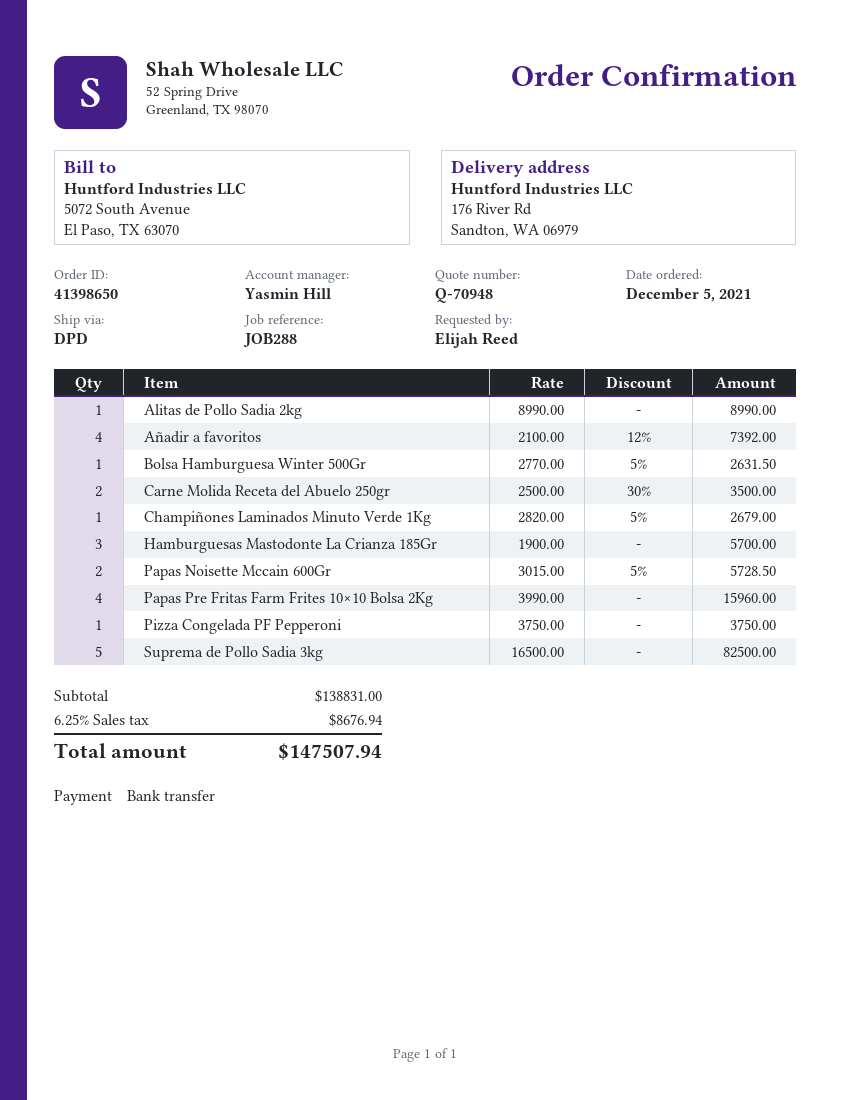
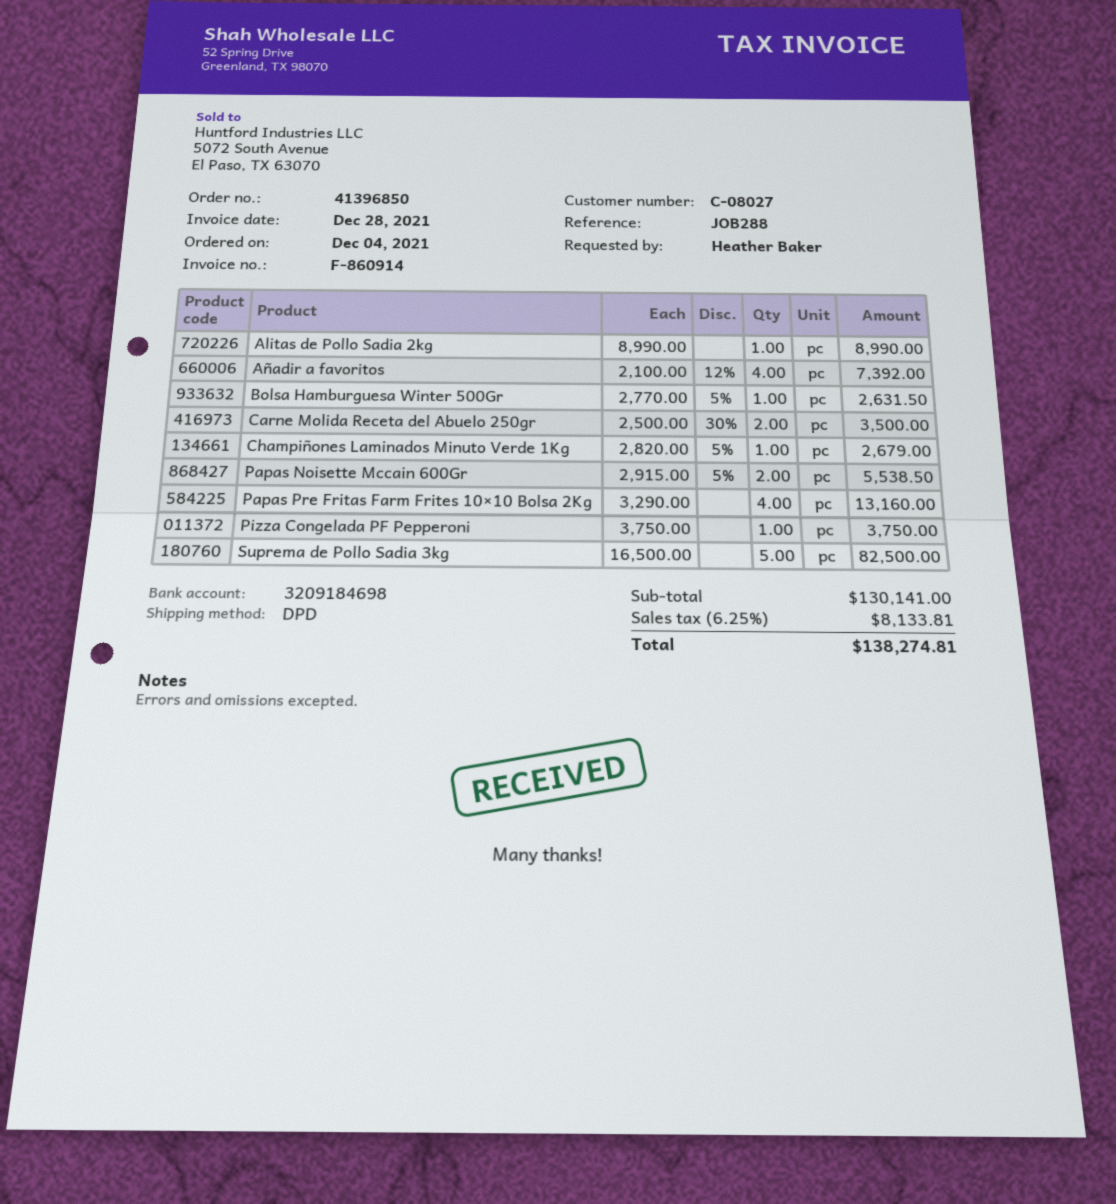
order number: 41398650 -> 41396850
order date: 2021-12-05 -> 2021-12-04
ordered by: Elijah Reed -> Heather Baker
Hamburguesas Mastodonte La Crianza 185Gr: 3 x 1900.00 = 5700.00 -> none
Papas Noisette Mccain 600Gr: 2 x 3015.00 - 5% = 5728.50 -> 2 x 2915.00 - 5% = 5538.50
Papas Pre Fritas Farm Frites 10×10 Bolsa 2Kg: 4 x 3990.00 = 15960.00 -> 4 x 3290.00 = 13160.00
subtotal: 138831.00 -> 130141.00
tax: 6.25% = 8676.94 -> 6.25% = 8133.81
total: 147507.94 -> 138274.81

